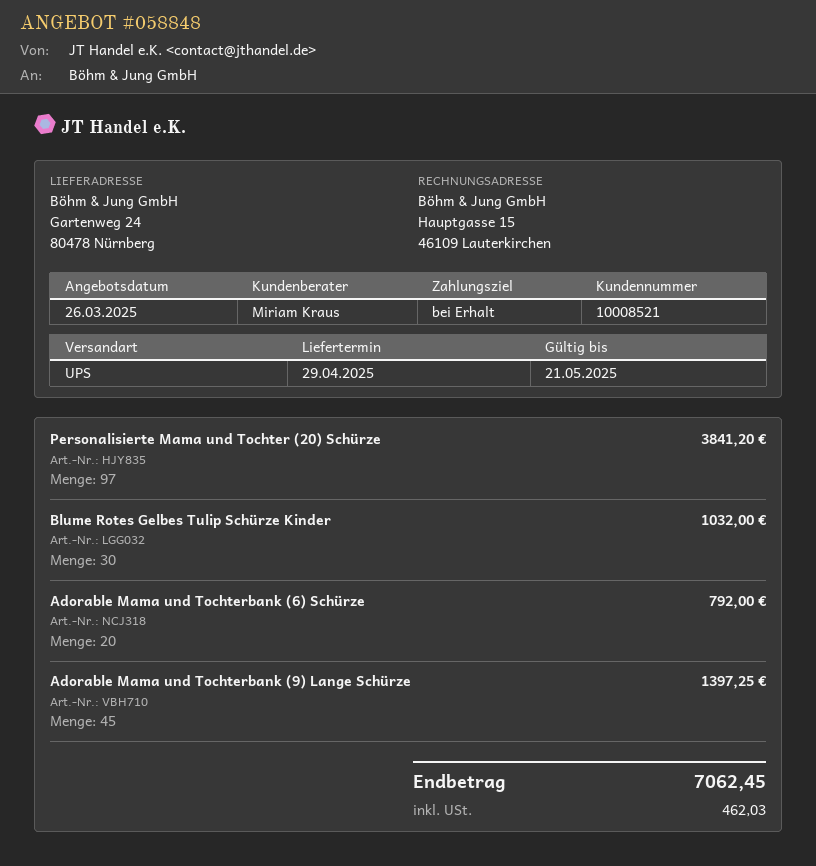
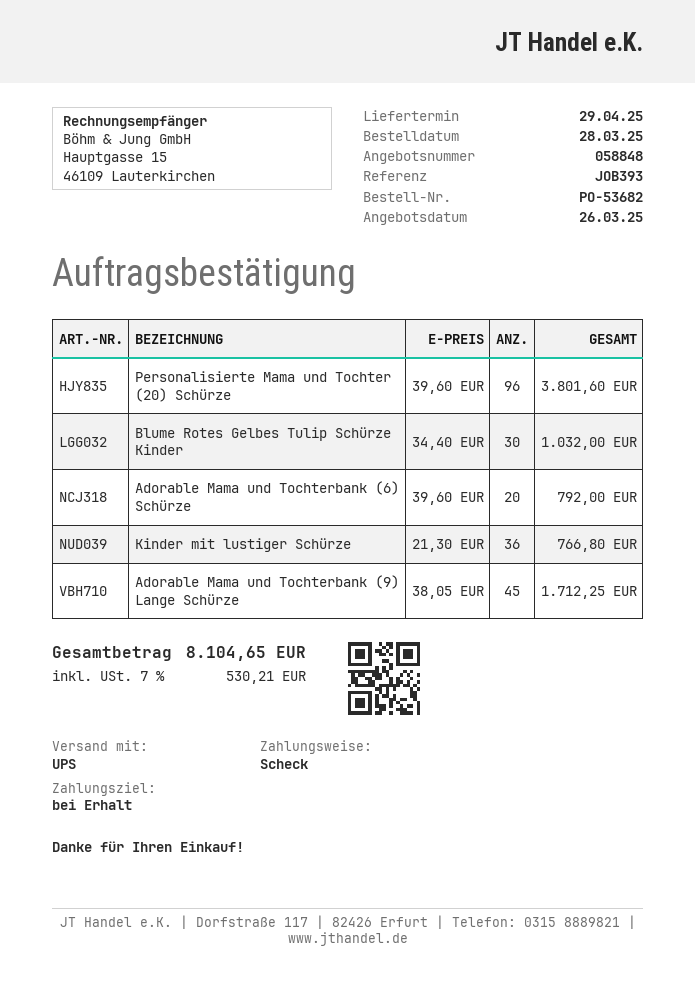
Personalisierte Mama und Tochter (20) Schürze: 97 for 3841.20 -> 96 for 3801.60
Adorable Mama und Tochterbank (9) Lange Schürze: 45 for 1397.25 -> 45 for 1712.25
Kinder mit lustiger Schürze: none -> 36 for 766.80
tax: 462.03 -> 530.21
total: 7062.45 -> 8104.65

